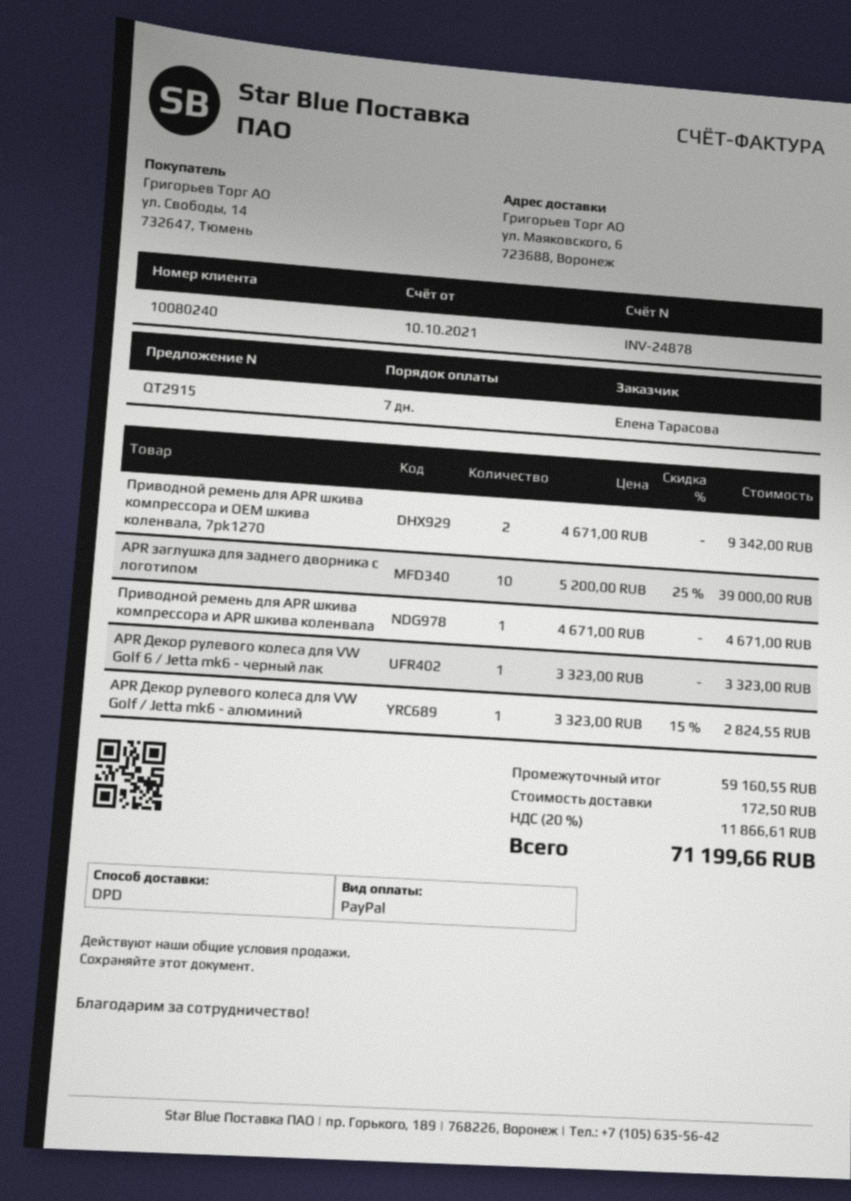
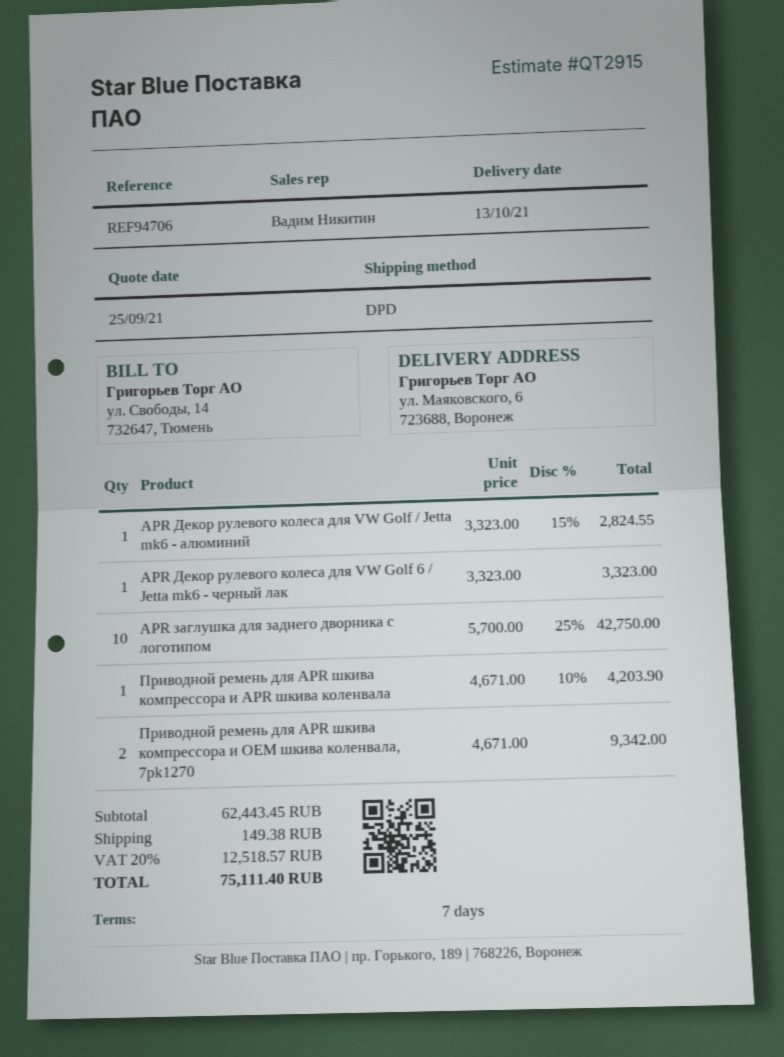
APR заглушка для заднего дворника с логотипом: 10 x 5200.00 - 25% = 39000.00 -> 10 x 5700.00 - 25% = 42750.00
Приводной ремень для APR шкива компрессора и APR шкива коленвала: 1 x 4671.00 = 4671.00 -> 1 x 4671.00 - 10% = 4203.90
subtotal: 59160.55 -> 62443.45
shipping: 172.50 -> 149.38
tax: 20% = 11866.61 -> 20% = 12518.57
total: 71199.66 -> 75111.40

